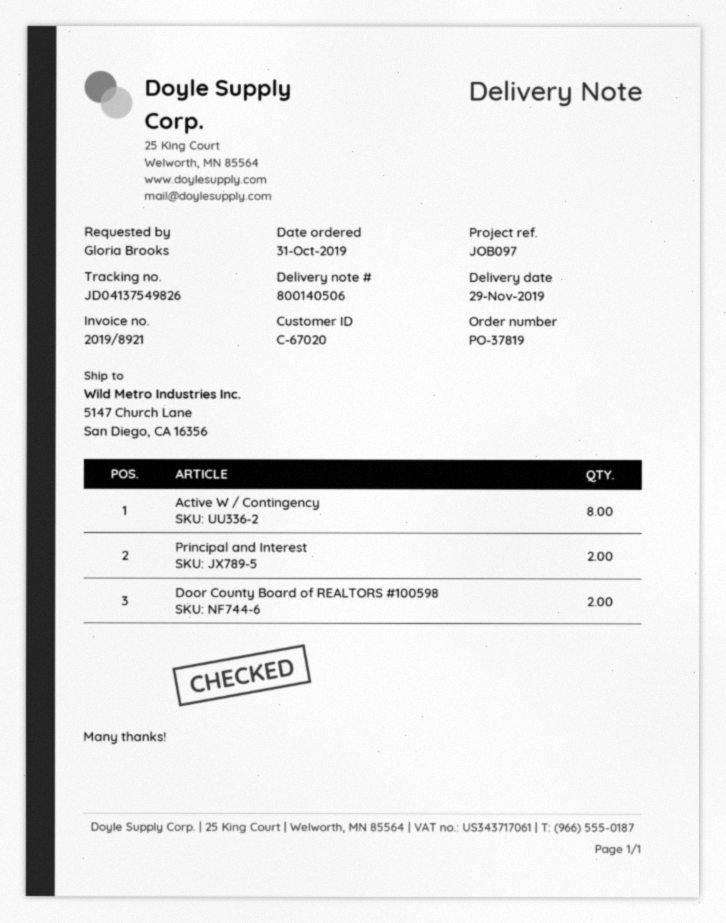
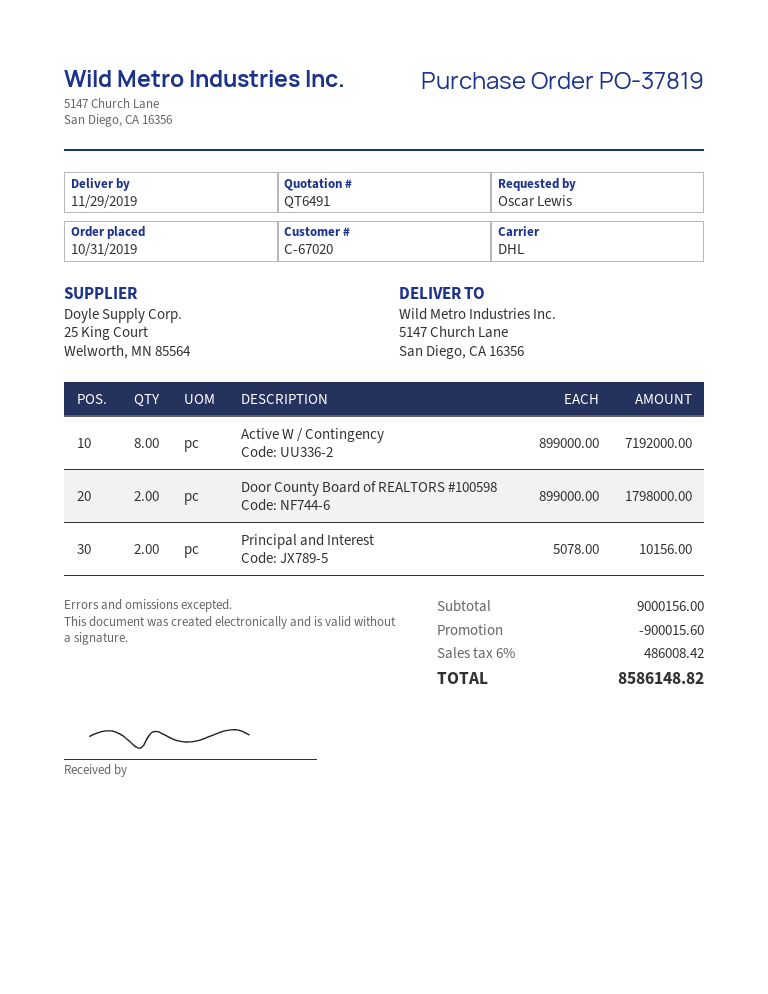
ordered by: Gloria Brooks -> Oscar Lewis

